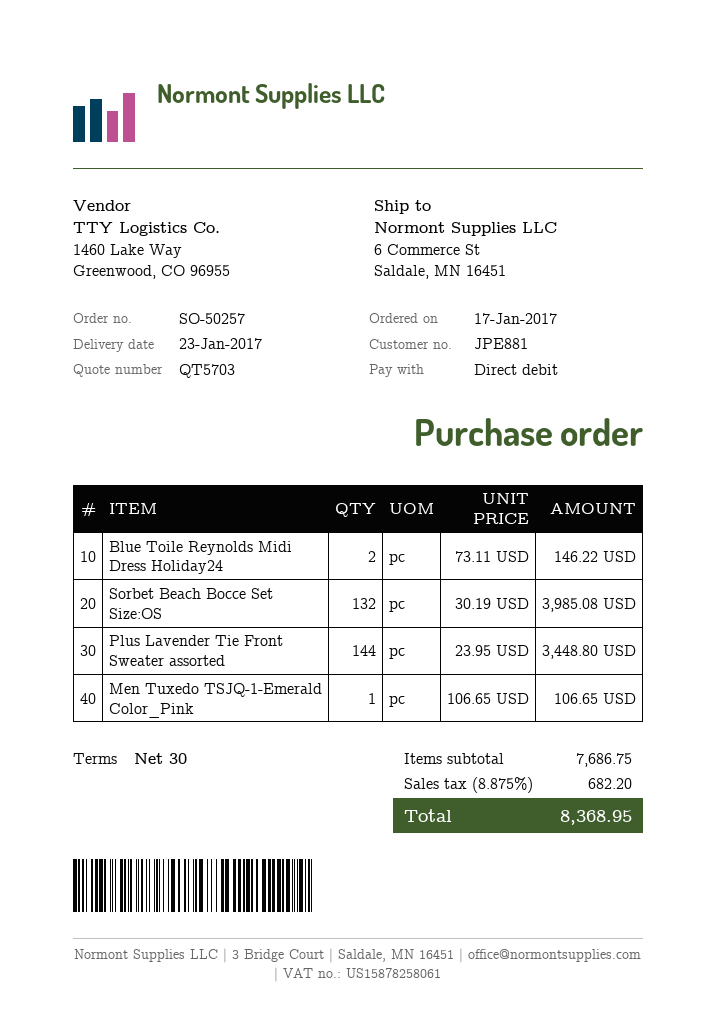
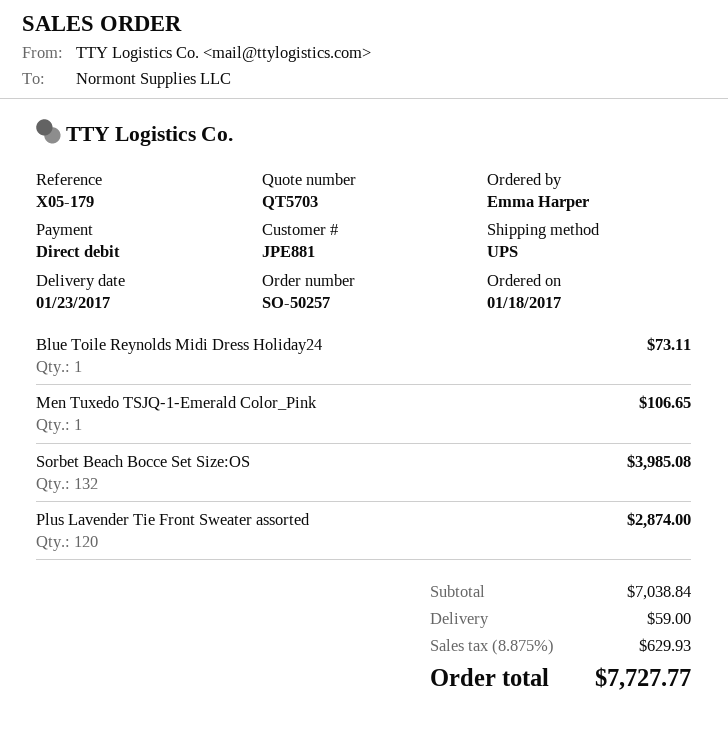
order date: 2017-01-17 -> 2017-01-18
Blue Toile Reynolds Midi Dress Holiday24: 2 for 146.22 -> 1 for 73.11
Plus Lavender Tie Front Sweater assorted: 144 for 3448.80 -> 120 for 2874.00
subtotal: 7686.75 -> 7038.84
shipping: none -> 59.00
tax: 8.875% = 682.20 -> 8.875% = 629.93
total: 8368.95 -> 7727.77

